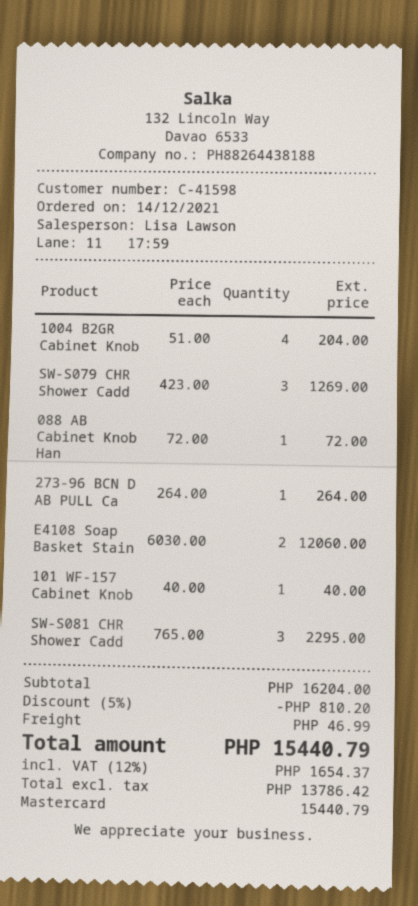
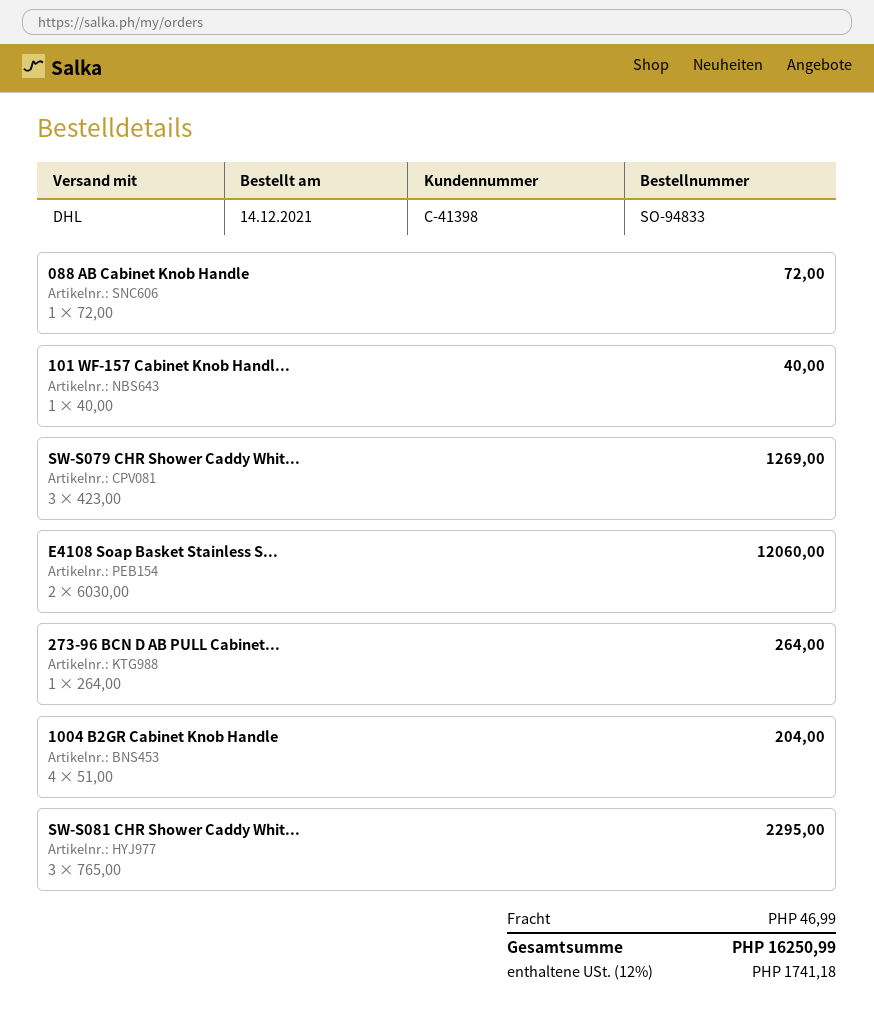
customer number: C-41598 -> C-41398
discount: 5% = 810.20 -> none
tax: 12% = 1654.37 -> 12% = 1741.18
total: 15440.79 -> 16250.99

